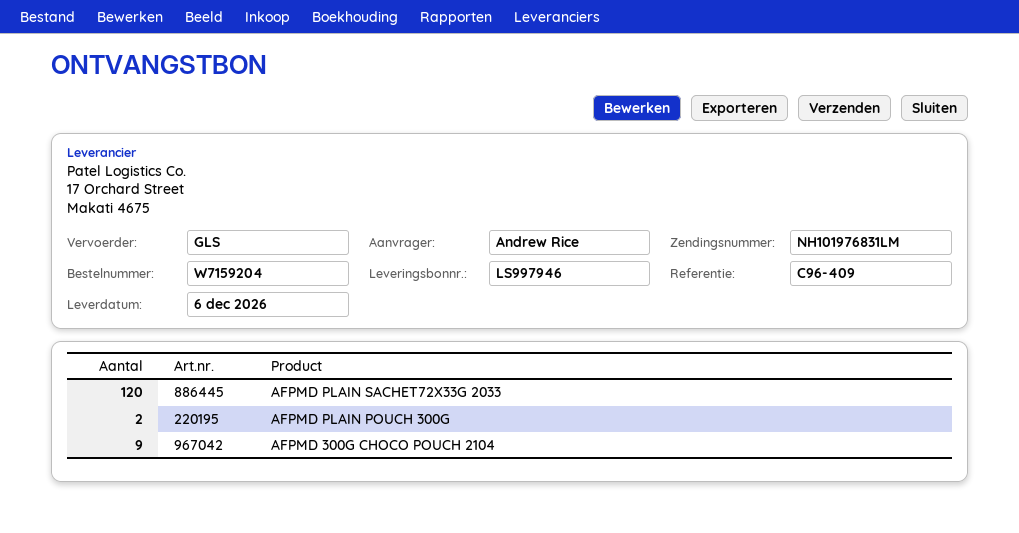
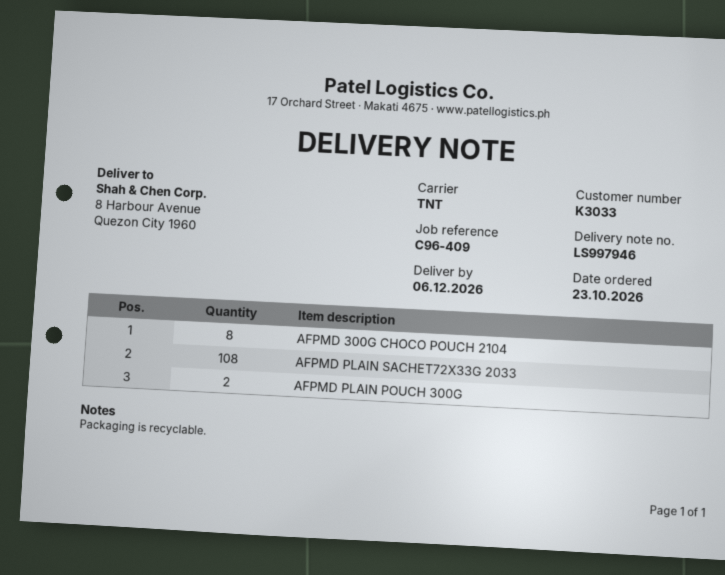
shipping method: GLS -> TNT
AFPMD PLAIN SACHET72X33G 2033: 120 -> 108
AFPMD 300G CHOCO POUCH 2104: 9 -> 8

